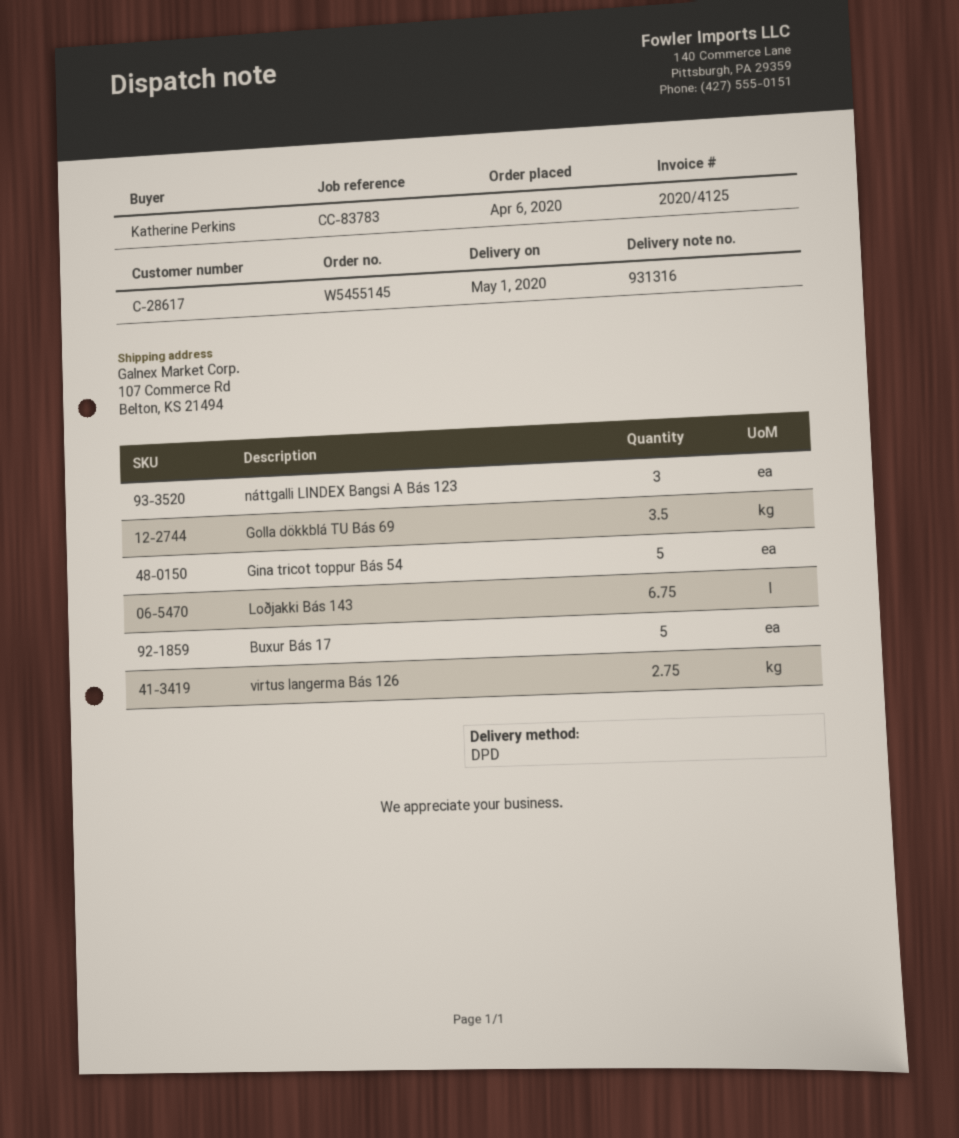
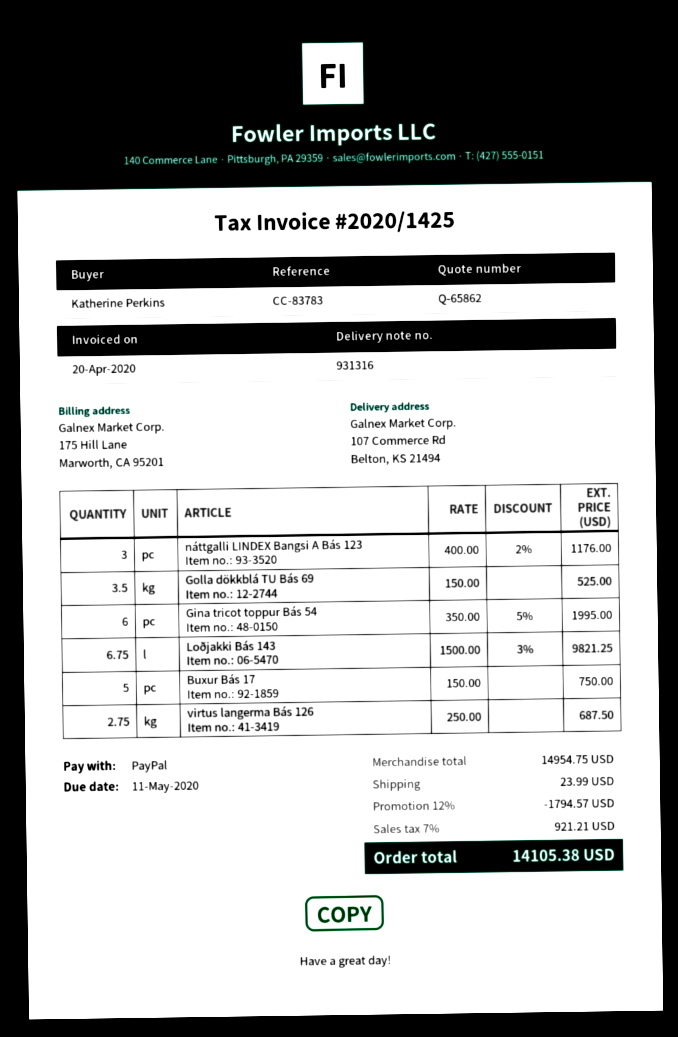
invoice number: 2020/4125 -> 2020/1425
Gina tricot toppur Bás 54: 5 -> 6

